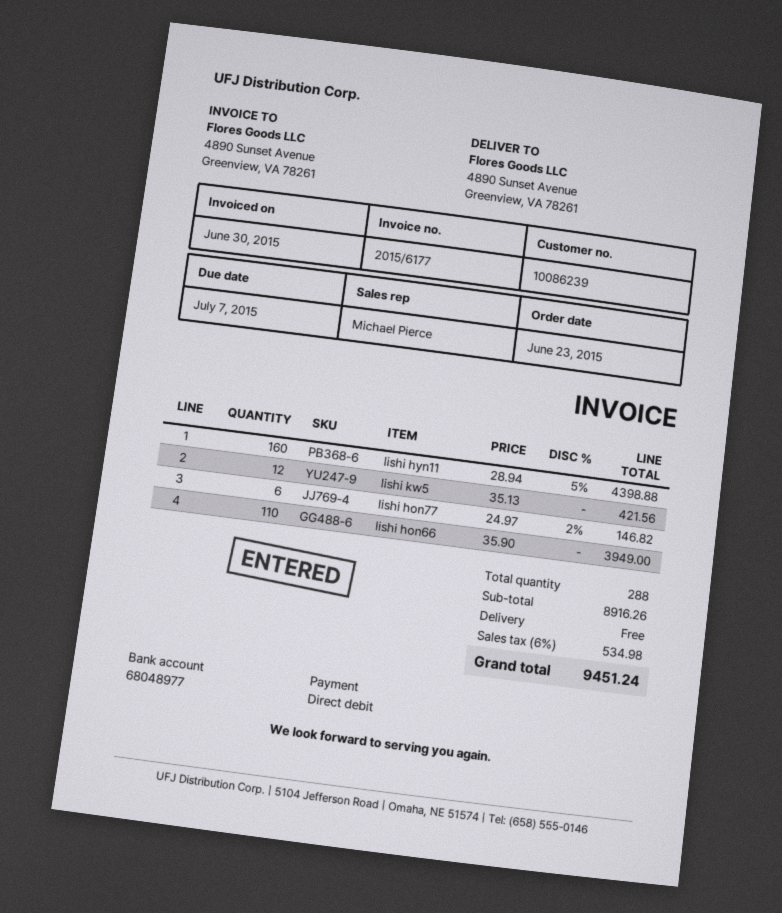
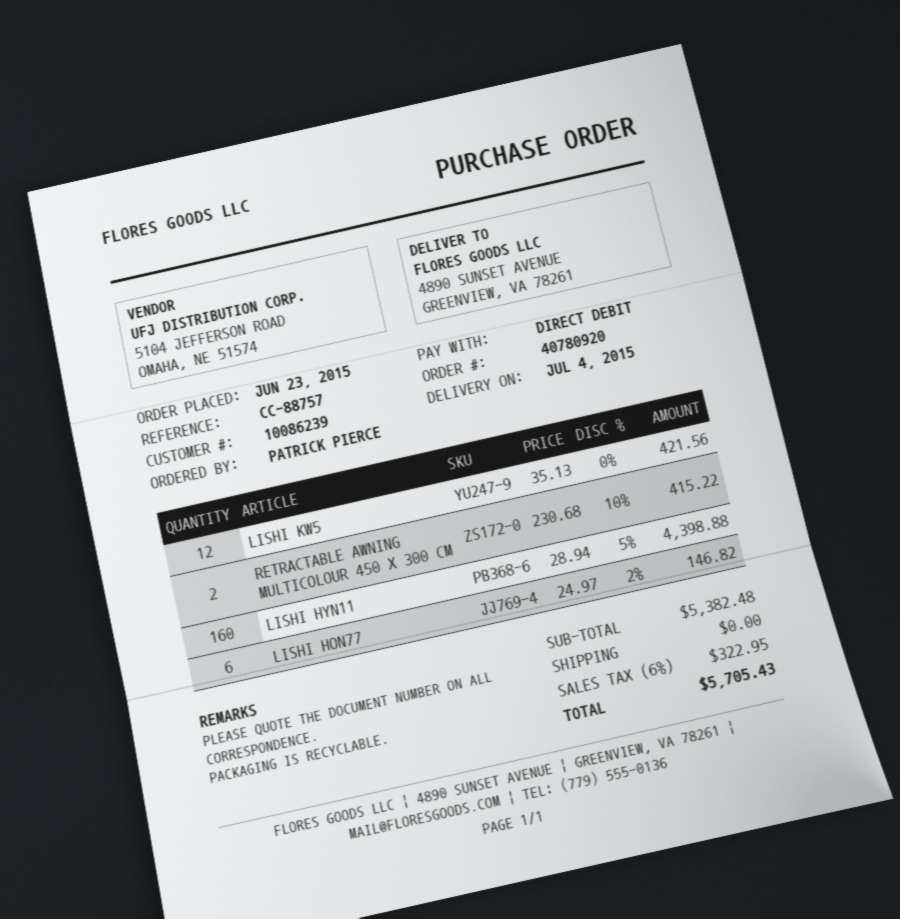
lishi hon66: 110 x 35.90 = 3949.00 -> none
RETRACTABLE AWNING MULTICOLOUR 450 X 300 CM: none -> 2 x 230.68 - 10% = 415.22
subtotal: 8916.26 -> 5382.48
tax: 6% = 534.98 -> 6% = 322.95
total: 9451.24 -> 5705.43

